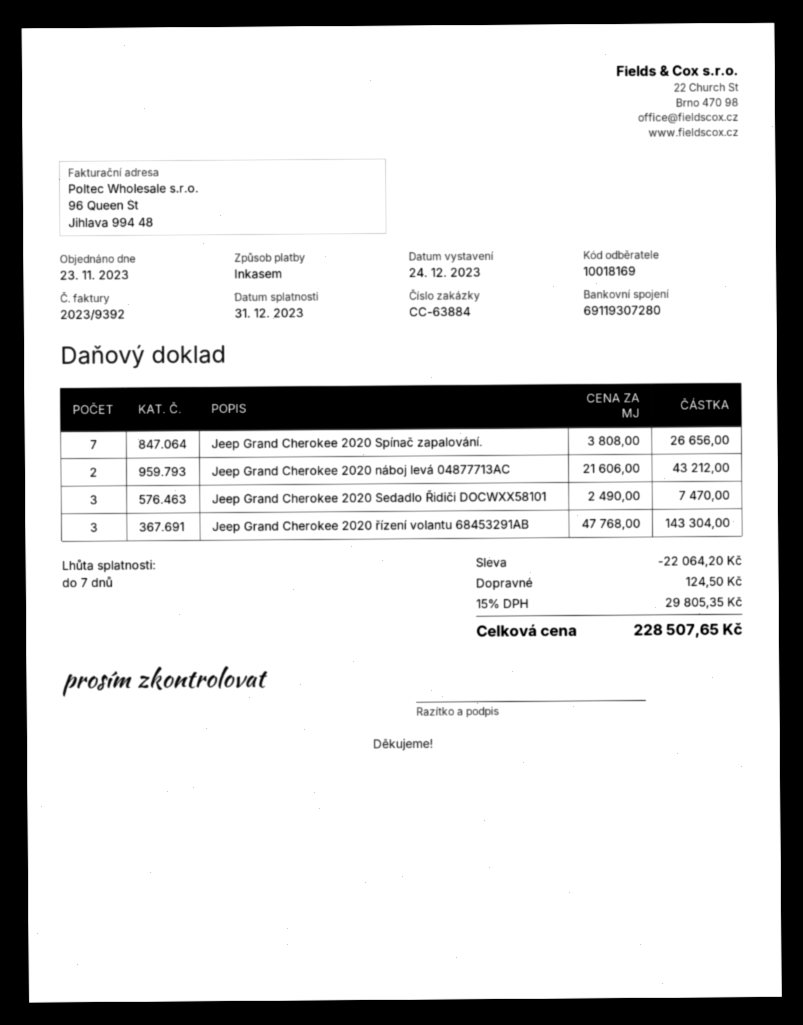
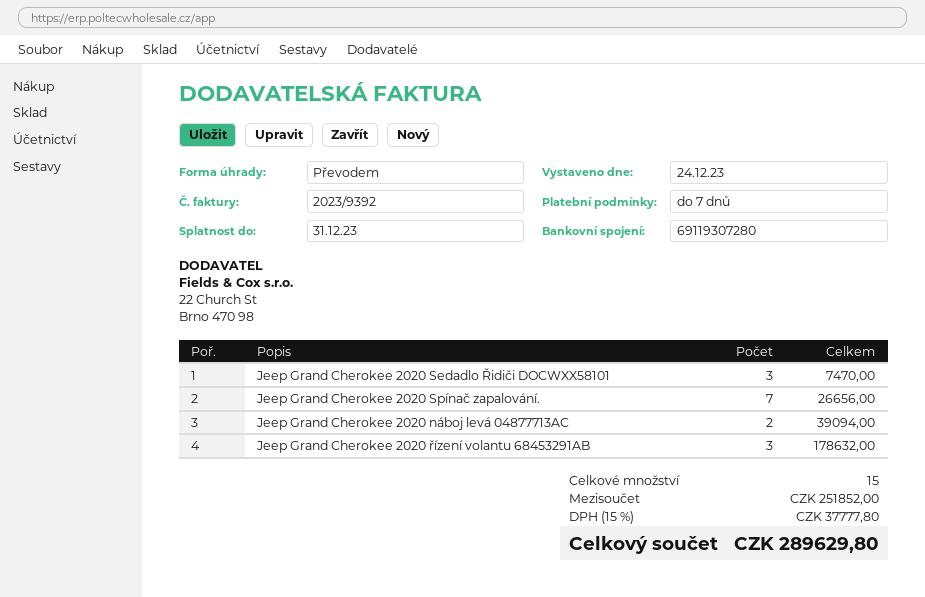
payment method: direct debit -> bank transfer
Jeep Grand Cherokee 2020 náboj levá 04877713AC: 2 for 43212.00 -> 2 for 39094.00
Jeep Grand Cherokee 2020 řízení volantu 68453291AB: 3 for 143304.00 -> 3 for 178632.00
discount: 22064.20 -> none
shipping: 124.50 -> none
tax: 15% = 29805.35 -> 15% = 37777.80
total: 228507.65 -> 289629.80

